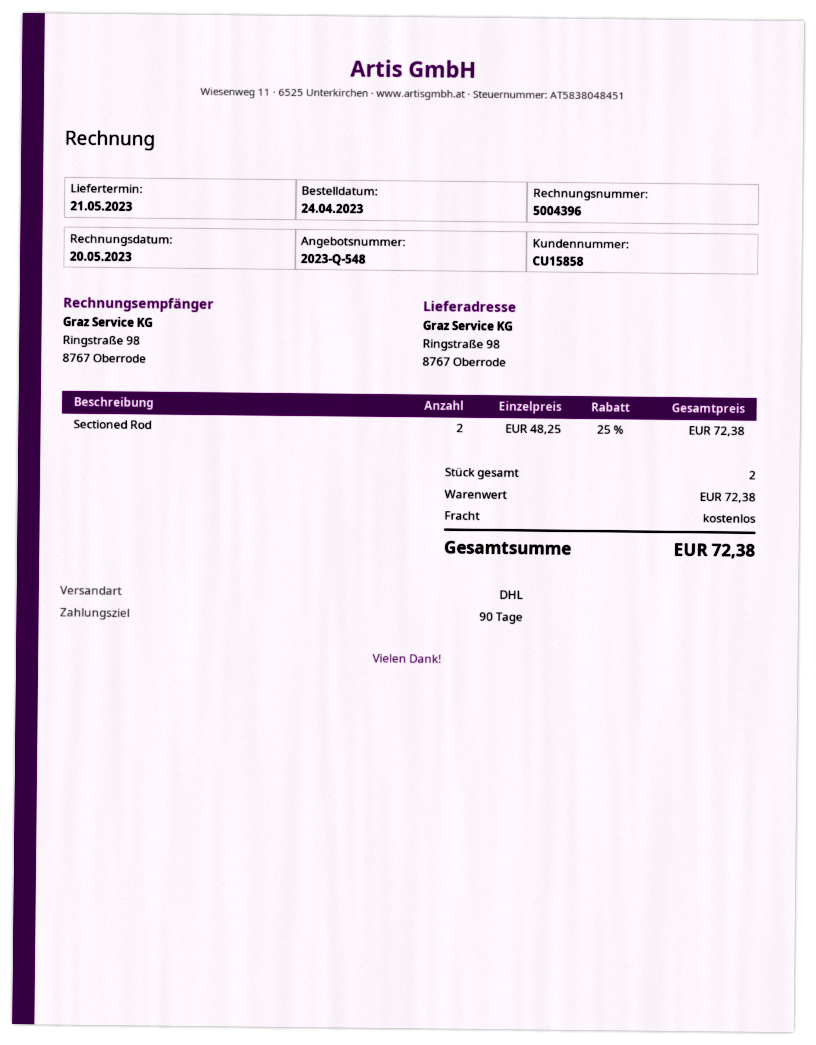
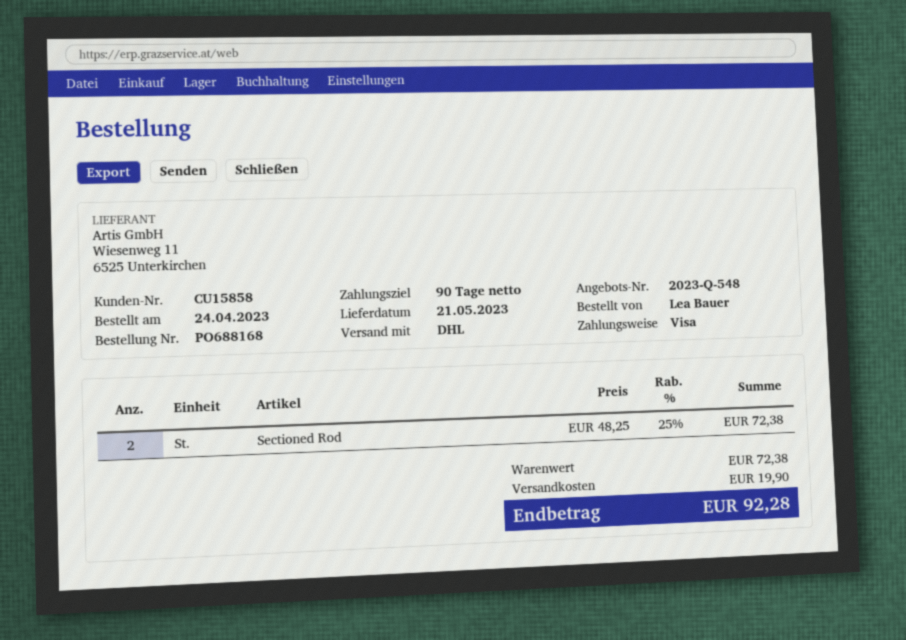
shipping: 0.00 -> 19.90
total: 72.38 -> 92.28

